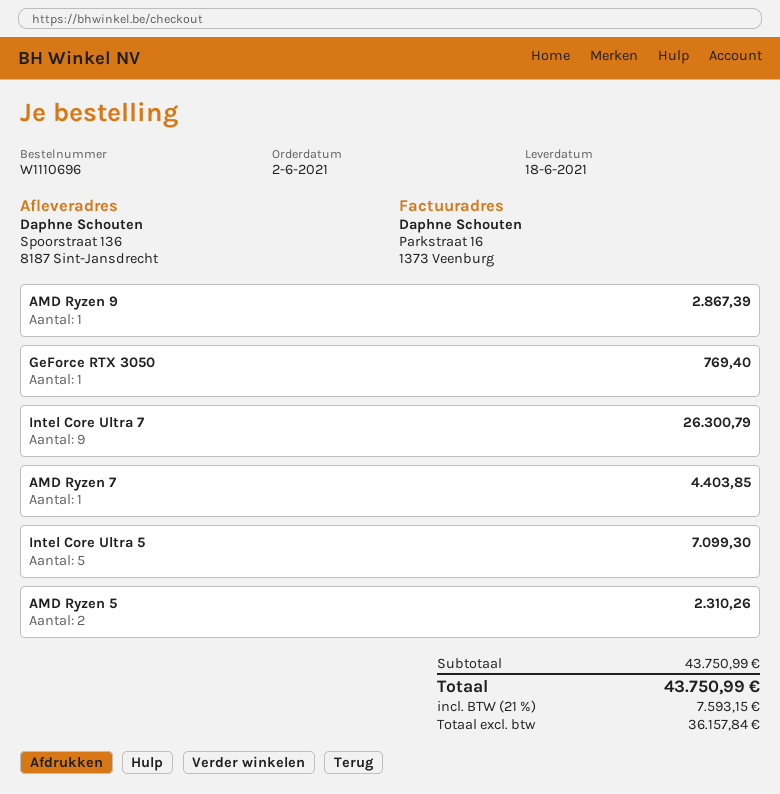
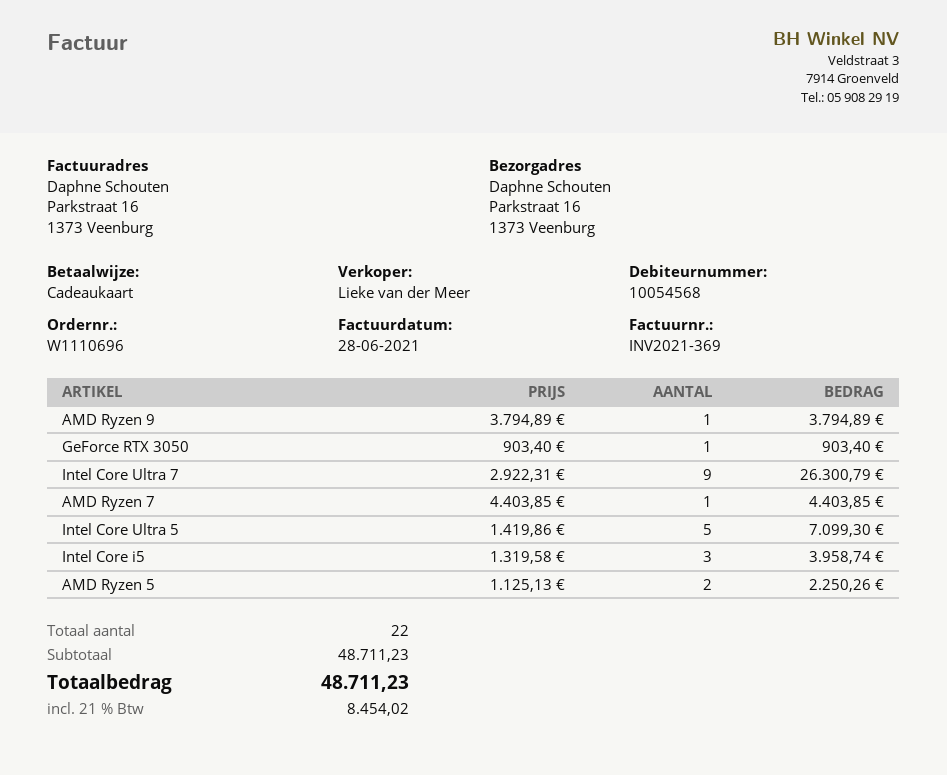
ship to: Spoorstraat 136, 8187 Sint-Jansdrecht -> Parkstraat 16, 1373 Veenburg
AMD Ryzen 9: 1 for 2867.39 -> 1 for 3794.89
GeForce RTX 3050: 1 for 769.40 -> 1 for 903.40
AMD Ryzen 5: 2 for 2310.26 -> 2 for 2250.26
Intel Core i5: none -> 3 for 3958.74
subtotal: 43750.99 -> 48711.23
tax: 21% = 7593.15 -> 21% = 8454.02
total: 43750.99 -> 48711.23

